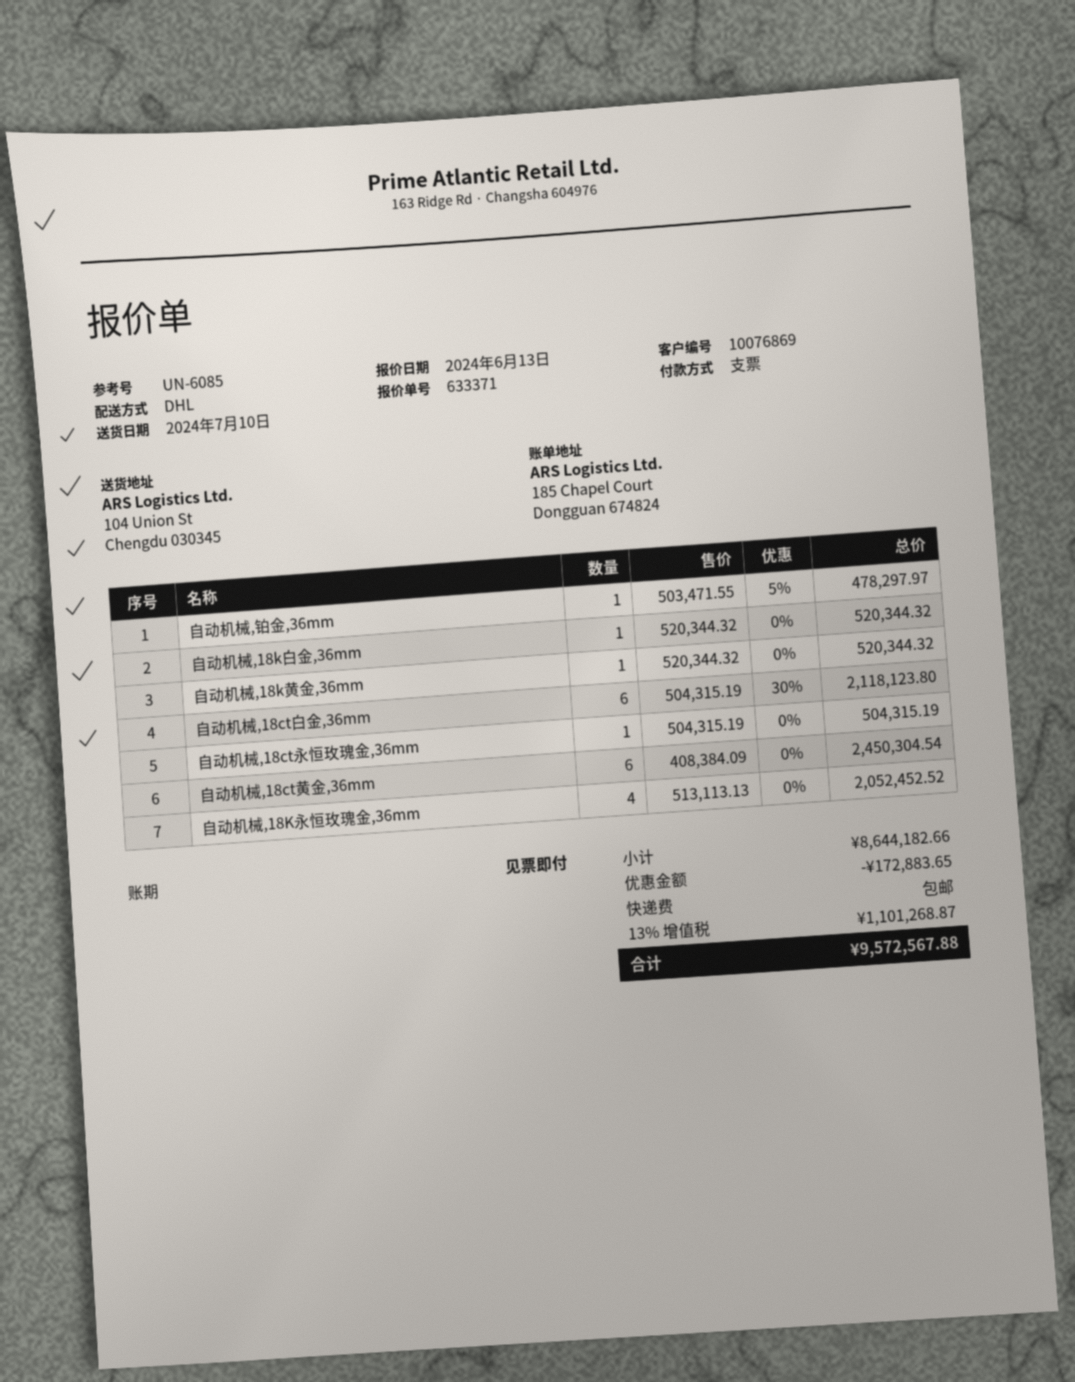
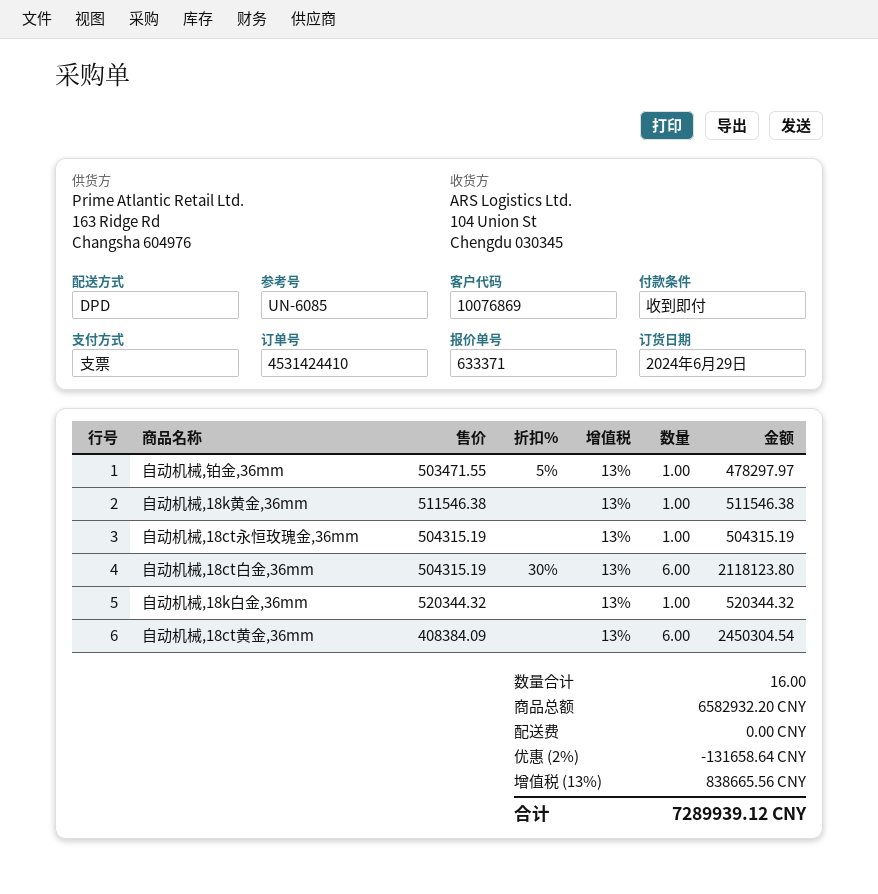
shipping method: DHL -> DPD
自动机械,18k黄金,36mm: 1 x 520344.32 = 520344.32 -> 1 x 511546.38 = 511546.38
自动机械,18K永恒玫瑰金,36mm: 4 x 513113.13 = 2052452.52 -> none
subtotal: 8644182.66 -> 6582932.20
discount: 172883.65 -> 131658.64
tax: 13% = 1101268.87 -> 13% = 838665.56
total: 9572567.88 -> 7289939.12

